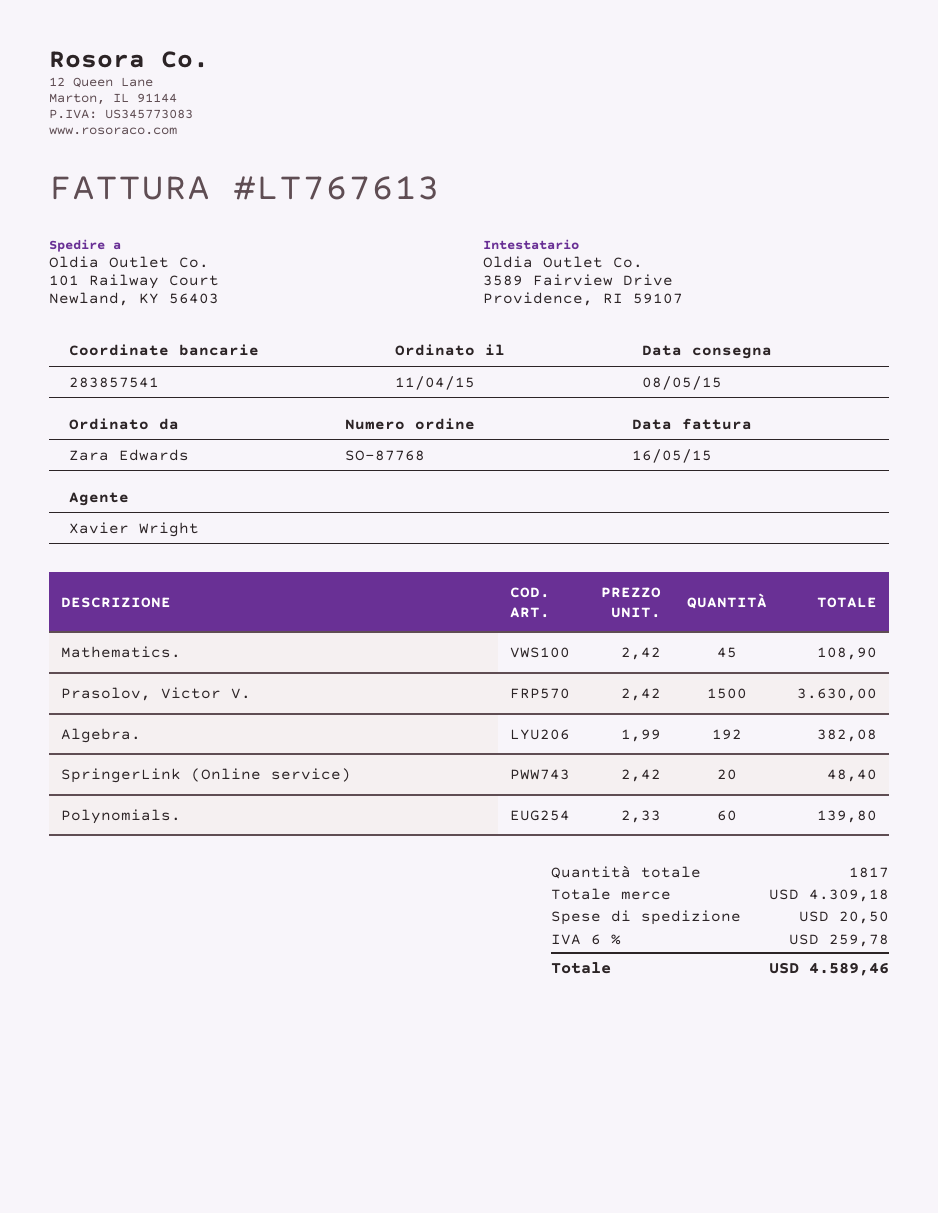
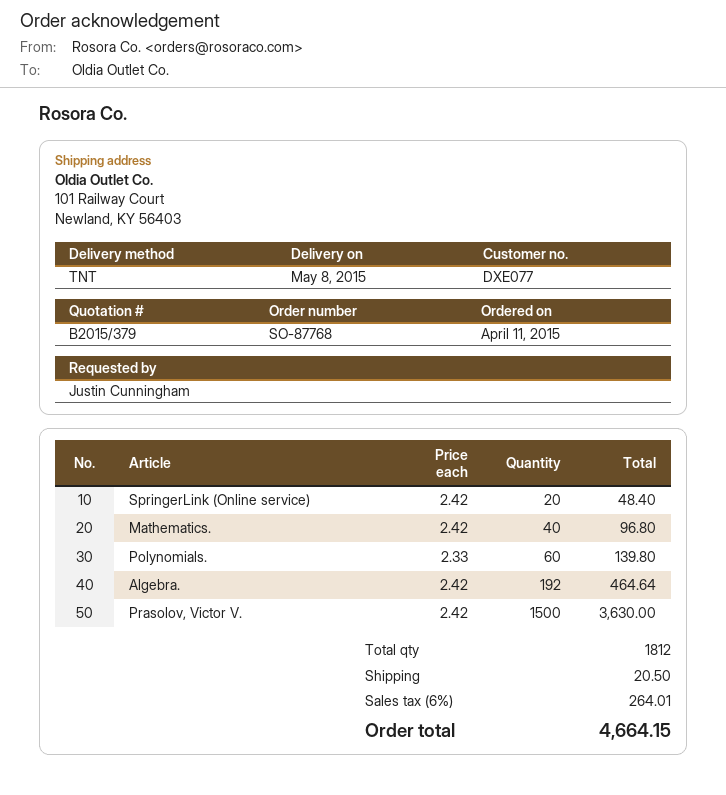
ordered by: Zara Edwards -> Justin Cunningham
Mathematics.: 45 x 2.42 = 108.90 -> 40 x 2.42 = 96.80
Algebra.: 192 x 1.99 = 382.08 -> 192 x 2.42 = 464.64
total quantity: 1817 -> 1812
tax: 6% = 259.78 -> 6% = 264.01
total: 4589.46 -> 4664.15

